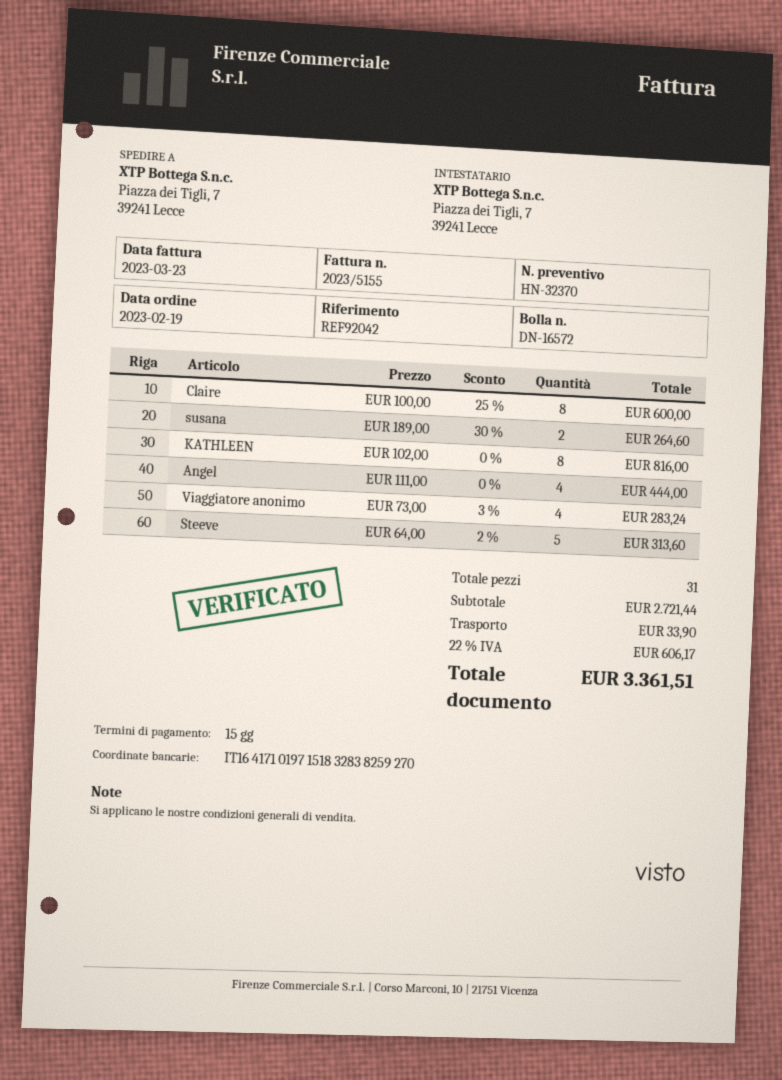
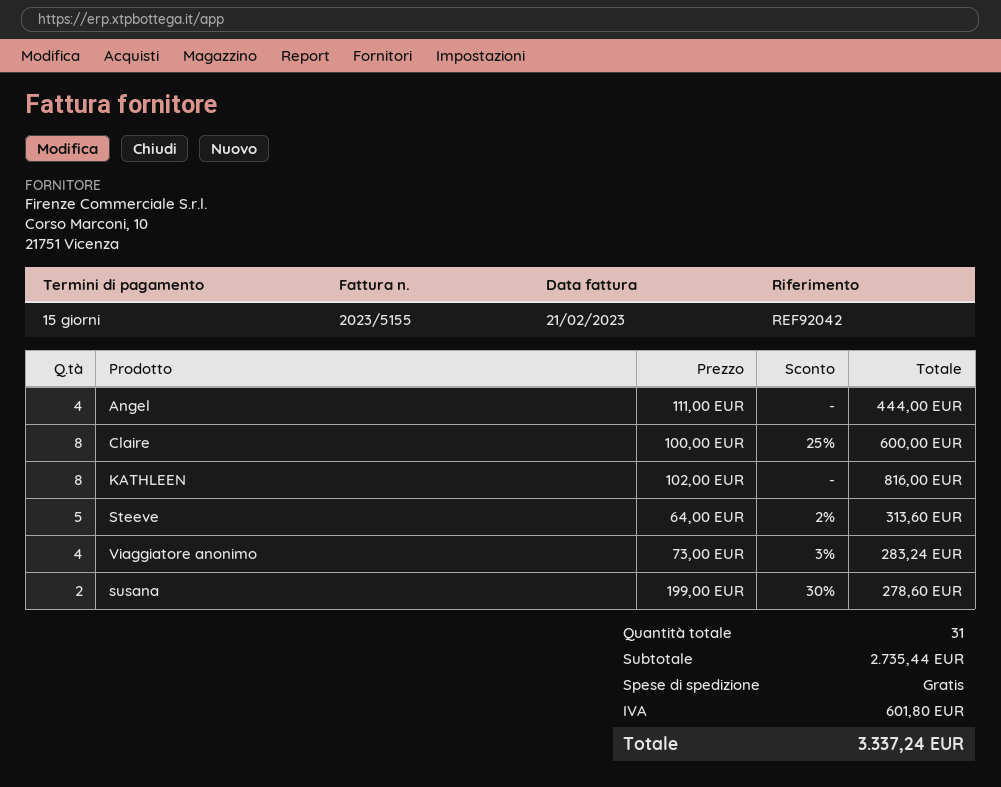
invoice date: 2023-03-23 -> 2023-02-21
susana: 2 x 189.00 - 30% = 264.60 -> 2 x 199.00 - 30% = 278.60
subtotal: 2721.44 -> 2735.44
shipping: 33.90 -> 0.00
tax: 606.17 -> 601.80
total: 3361.51 -> 3337.24

